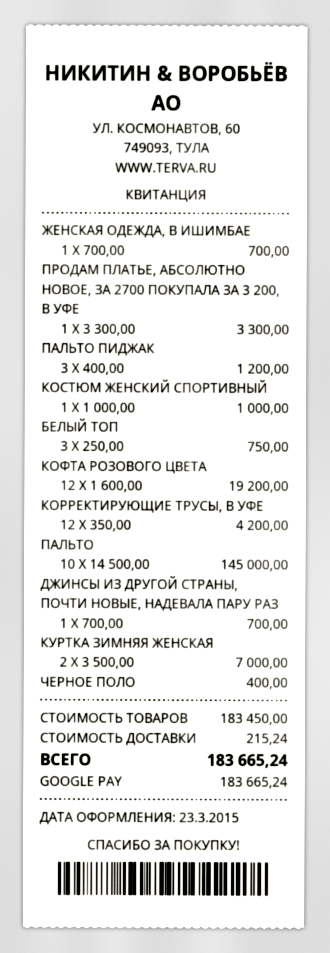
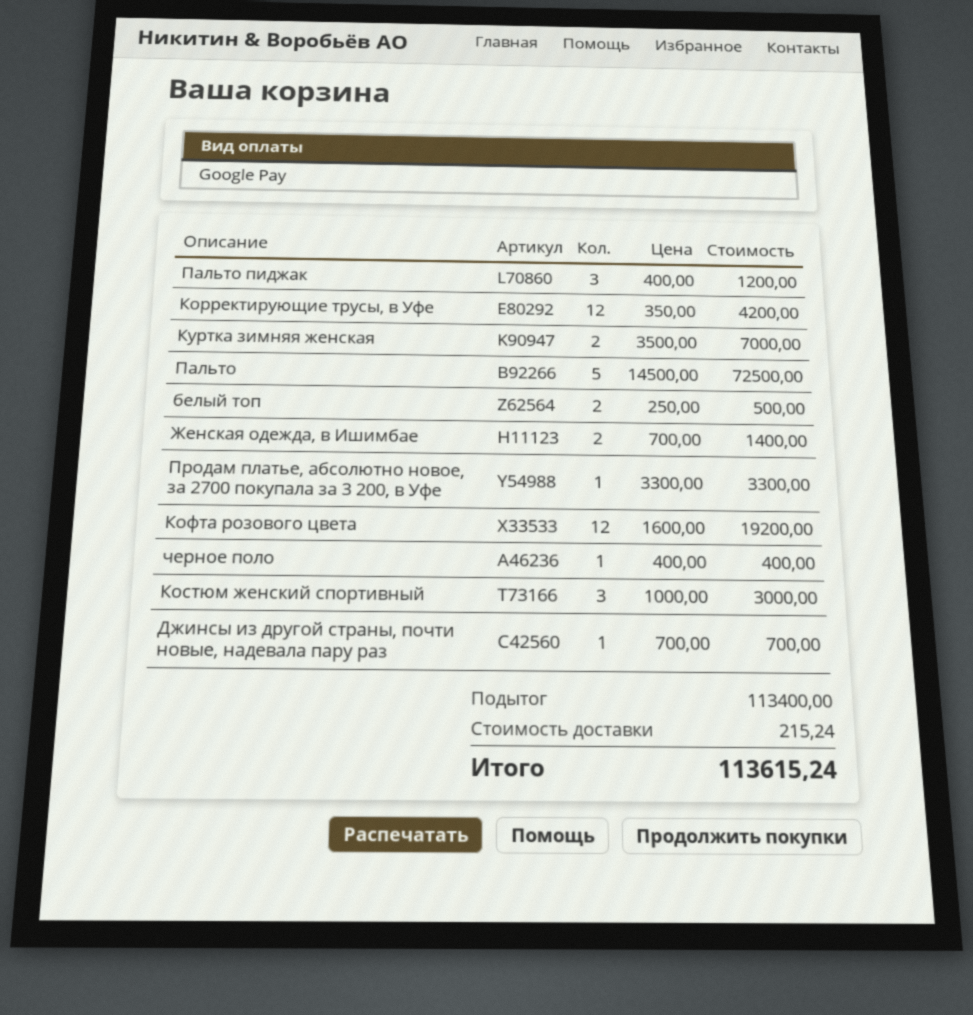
ЖЕНСКАЯ ОДЕЖДА, В ИШИМБАЕ: 1 x 700.00 = 700.00 -> 2 x 700.00 = 1400.00
КОСТЮМ ЖЕНСКИЙ СПОРТИВНЫЙ: 1 x 1000.00 = 1000.00 -> 3 x 1000.00 = 3000.00
БЕЛЫЙ ТОП: 3 x 250.00 = 750.00 -> 2 x 250.00 = 500.00
ПАЛЬТО: 10 x 14500.00 = 145000.00 -> 5 x 14500.00 = 72500.00
subtotal: 183450.00 -> 113400.00
total: 183665.24 -> 113615.24

